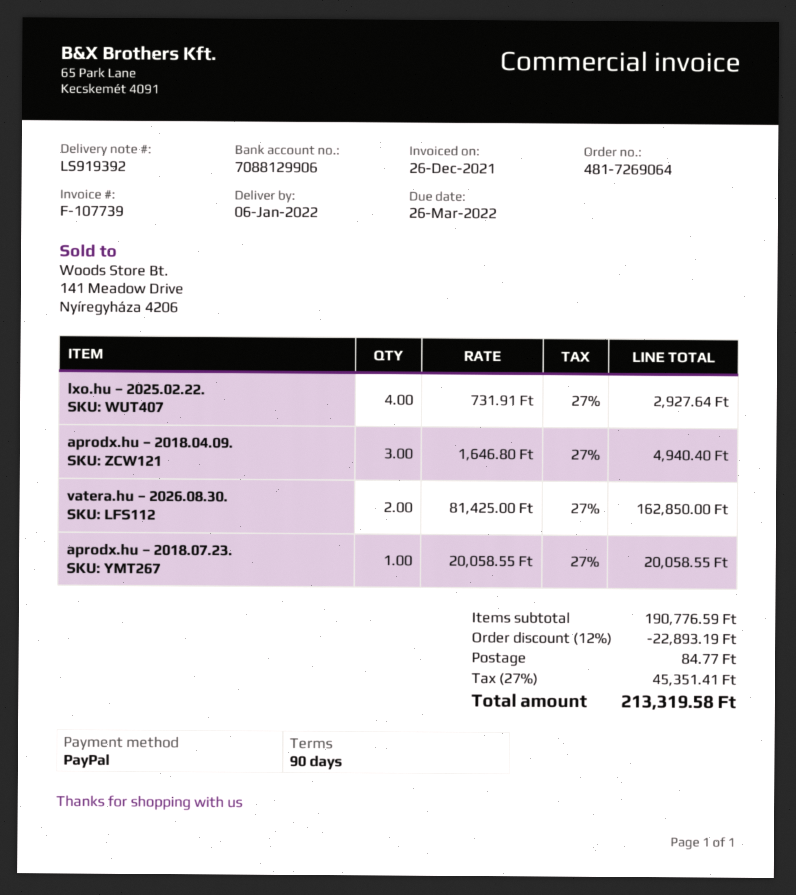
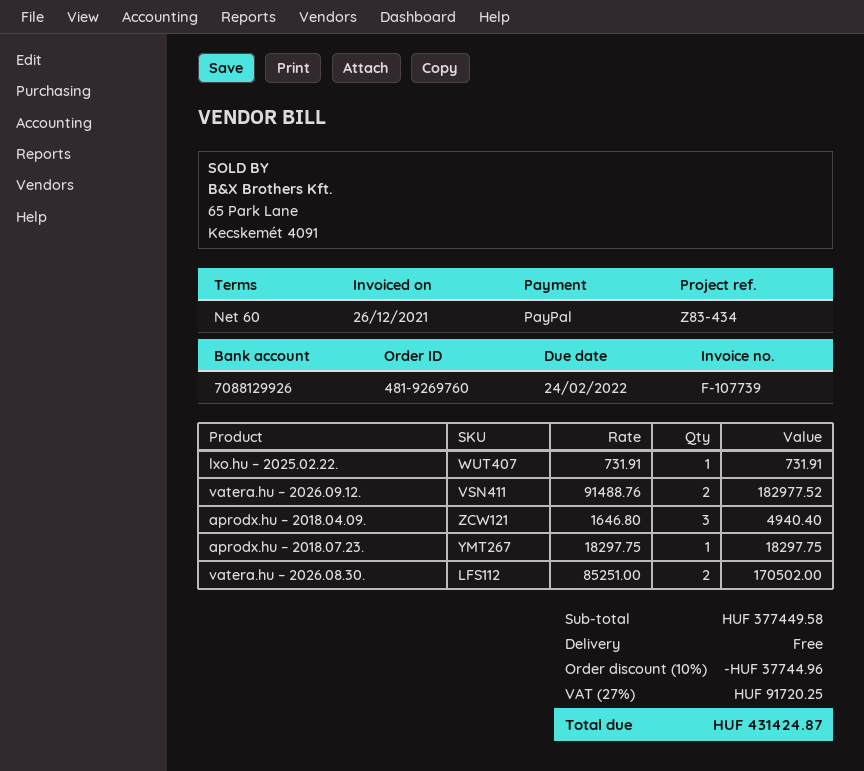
order number: 481-7269064 -> 481-9269760
payment terms: 90 days -> 60 days
due date: 2022-03-26 -> 2022-02-24
bank account: 7088129906 -> 7088129926
lxo.hu – 2025.02.22.: 4 x 731.91 = 2927.64 -> 1 x 731.91 = 731.91
vatera.hu – 2026.08.30.: 2 x 81425.00 = 162850.00 -> 2 x 85251.00 = 170502.00
aprodx.hu – 2018.07.23.: 1 x 20058.55 = 20058.55 -> 1 x 18297.75 = 18297.75
vatera.hu – 2026.09.12.: none -> 2 x 91488.76 = 182977.52
subtotal: 190776.59 -> 377449.58
discount: 12% = 22893.19 -> 10% = 37744.96
shipping: 84.77 -> 0.00
tax: 27% = 45351.41 -> 27% = 91720.25
total: 213319.58 -> 431424.87

